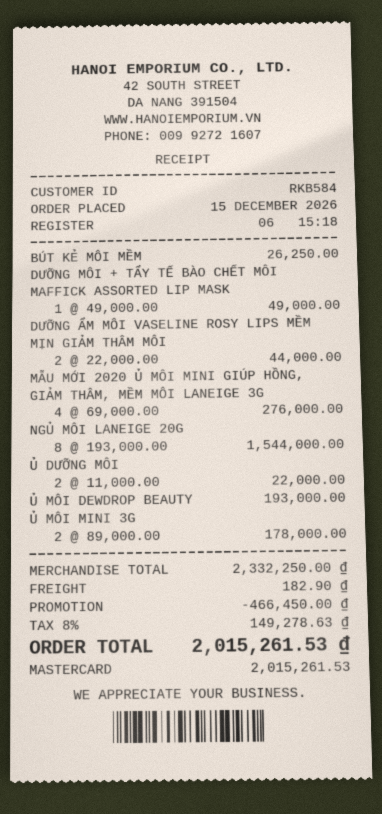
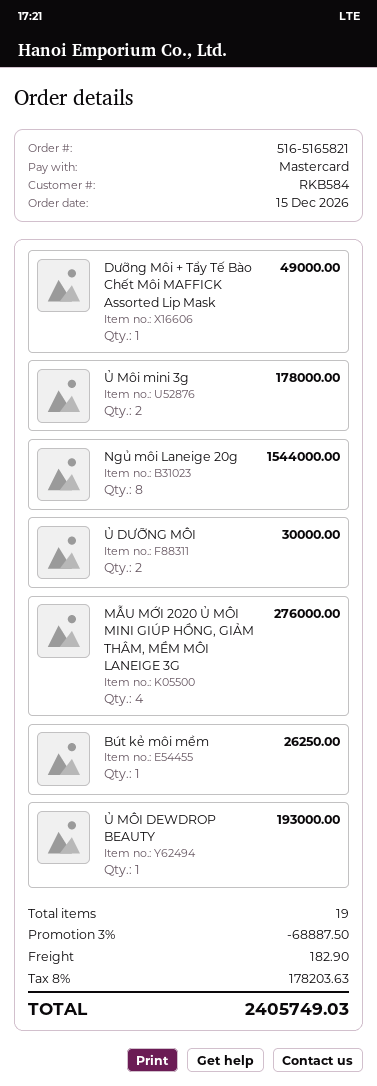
DƯỠNG ẨM MÔI VASELINE ROSY LIPS MỀM MỊN GIẢM THÂM MÔI: 2 for 44000.00 -> none
Ủ DƯỠNG MÔI: 2 for 22000.00 -> 2 for 30000.00
discount: 466450.00 -> 68887.50
tax: 8% = 149278.63 -> 8% = 178203.63
total: 2015261.53 -> 2405749.03

